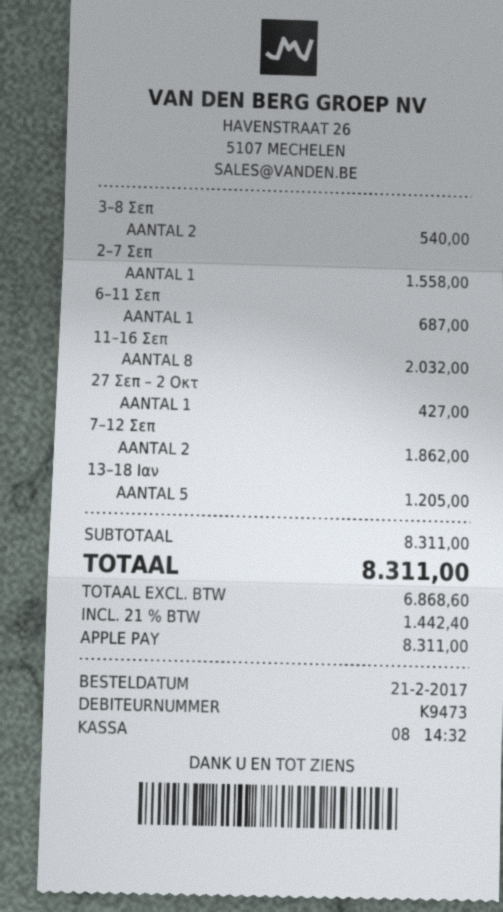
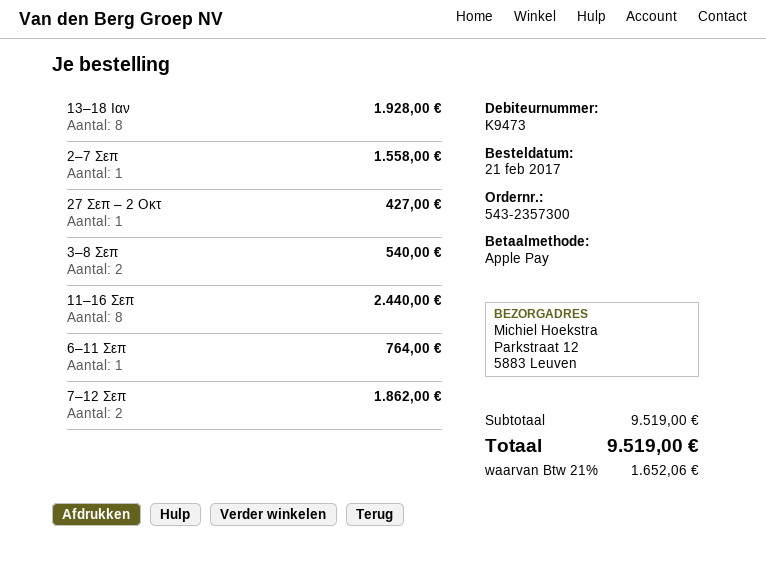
6–11 Σεπ: 1 for 687.00 -> 1 for 764.00
11–16 Σεπ: 8 for 2032.00 -> 8 for 2440.00
13–18 Ιαν: 5 for 1205.00 -> 8 for 1928.00
subtotal: 8311.00 -> 9519.00
tax: 21% = 1442.40 -> 21% = 1652.06
total: 8311.00 -> 9519.00

